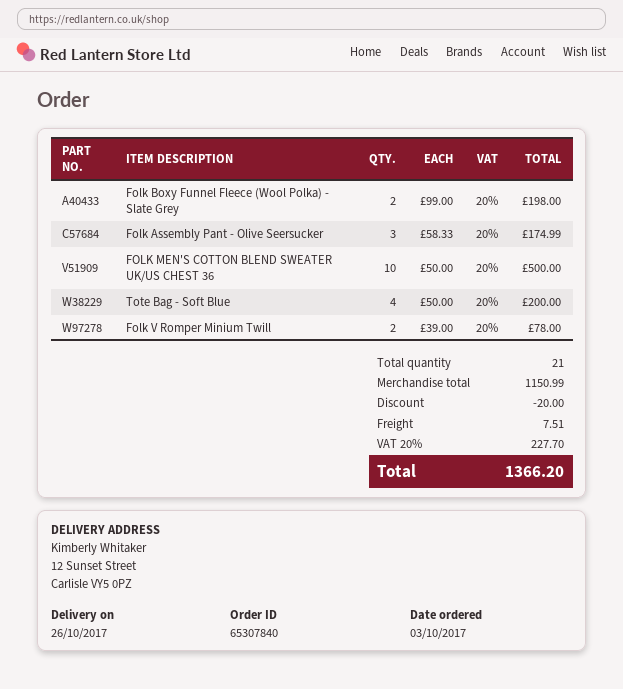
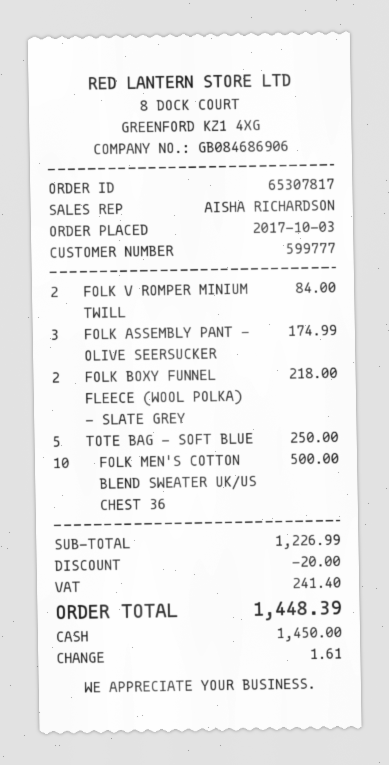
order number: 65307840 -> 65307817
Folk Boxy Funnel Fleece (Wool Polka) - Slate Grey: 2 for 198.00 -> 2 for 218.00
Tote Bag - Soft Blue: 4 for 200.00 -> 5 for 250.00
Folk V Romper Minium Twill: 2 for 78.00 -> 2 for 84.00
subtotal: 1150.99 -> 1226.99
shipping: 7.51 -> none
tax: 227.70 -> 241.40
total: 1366.20 -> 1448.39

